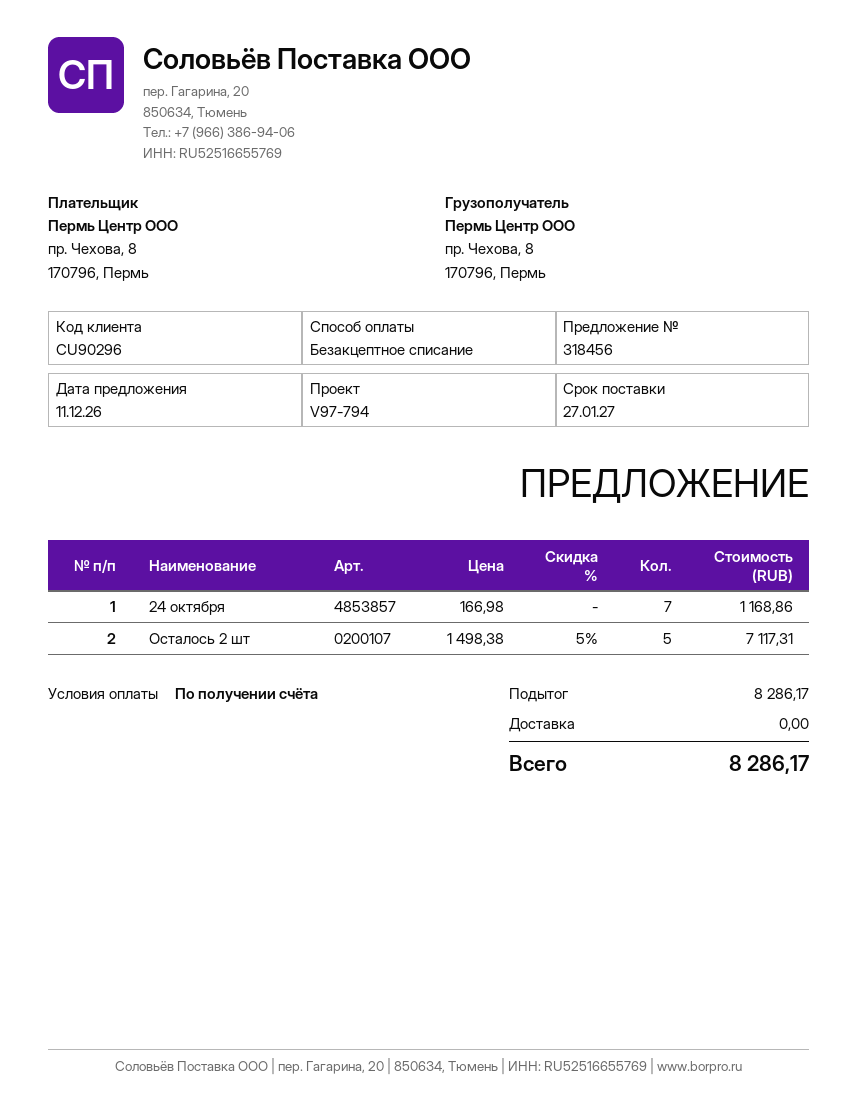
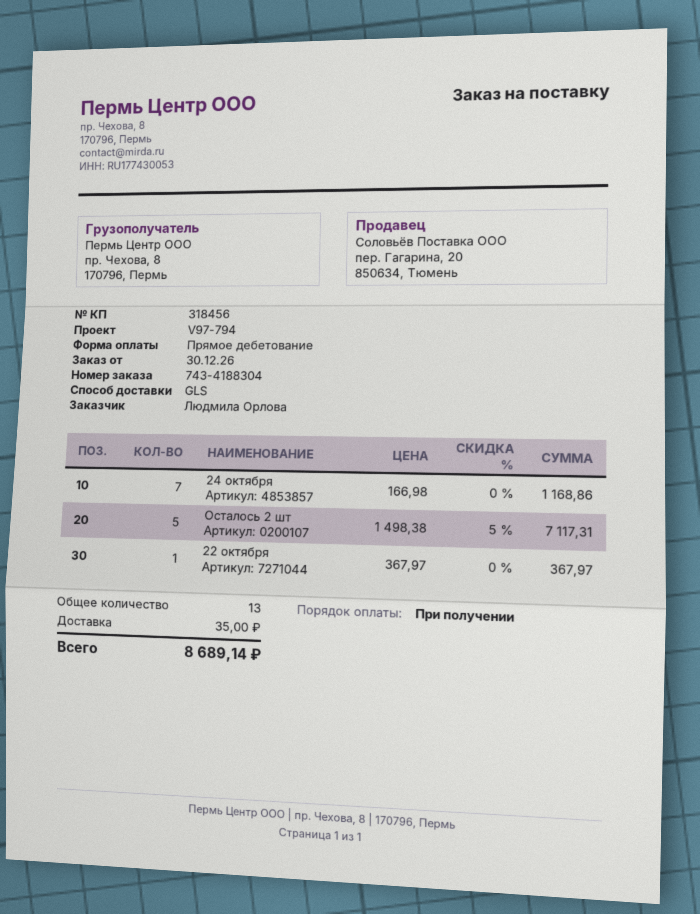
22 октября: none -> 1 x 367.97 = 367.97
shipping: 0.00 -> 35.00
total: 8286.17 -> 8689.14

